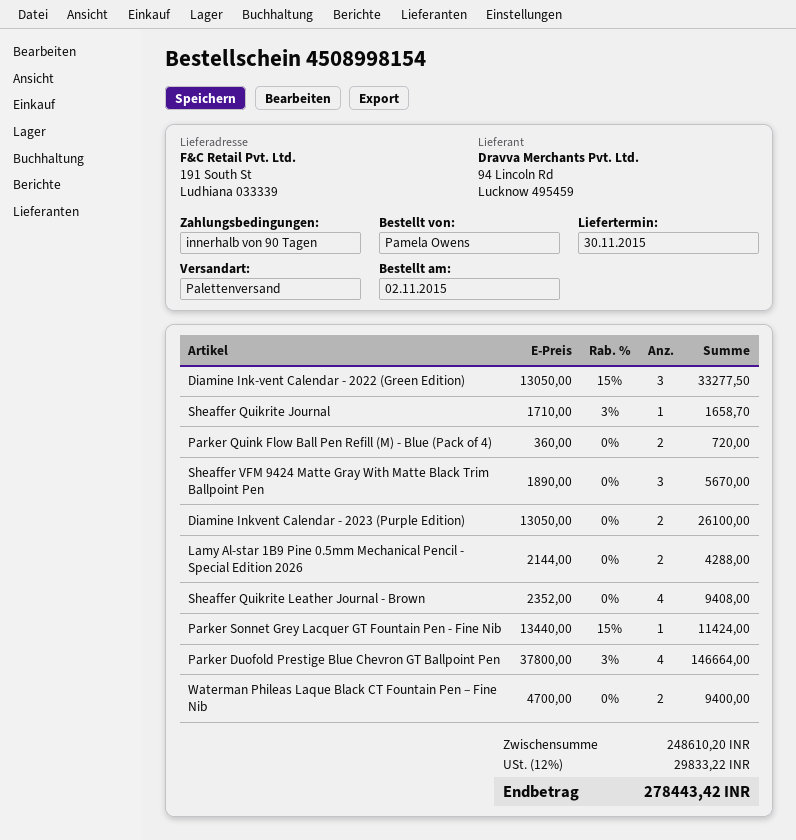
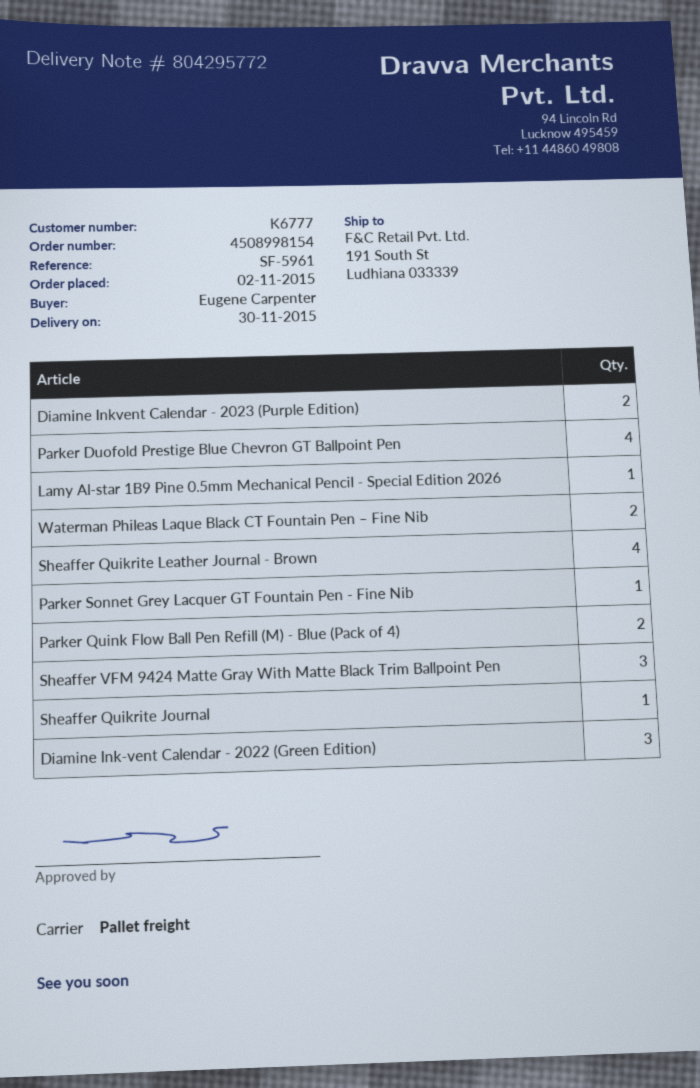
ordered by: Pamela Owens -> Eugene Carpenter
Lamy Al-star 1B9 Pine 0.5mm Mechanical Pencil - Special Edition 2026: 2 -> 1

